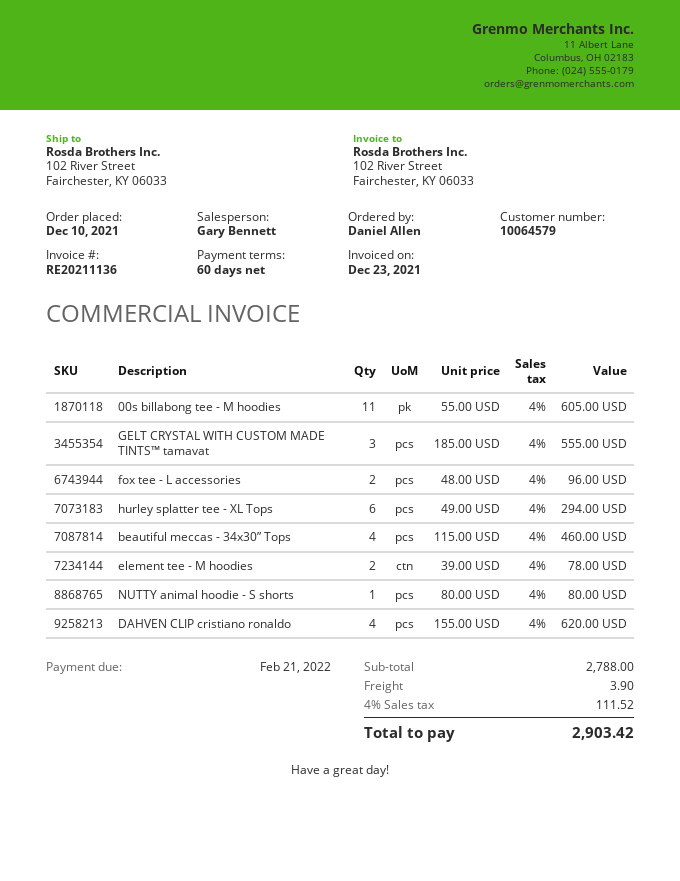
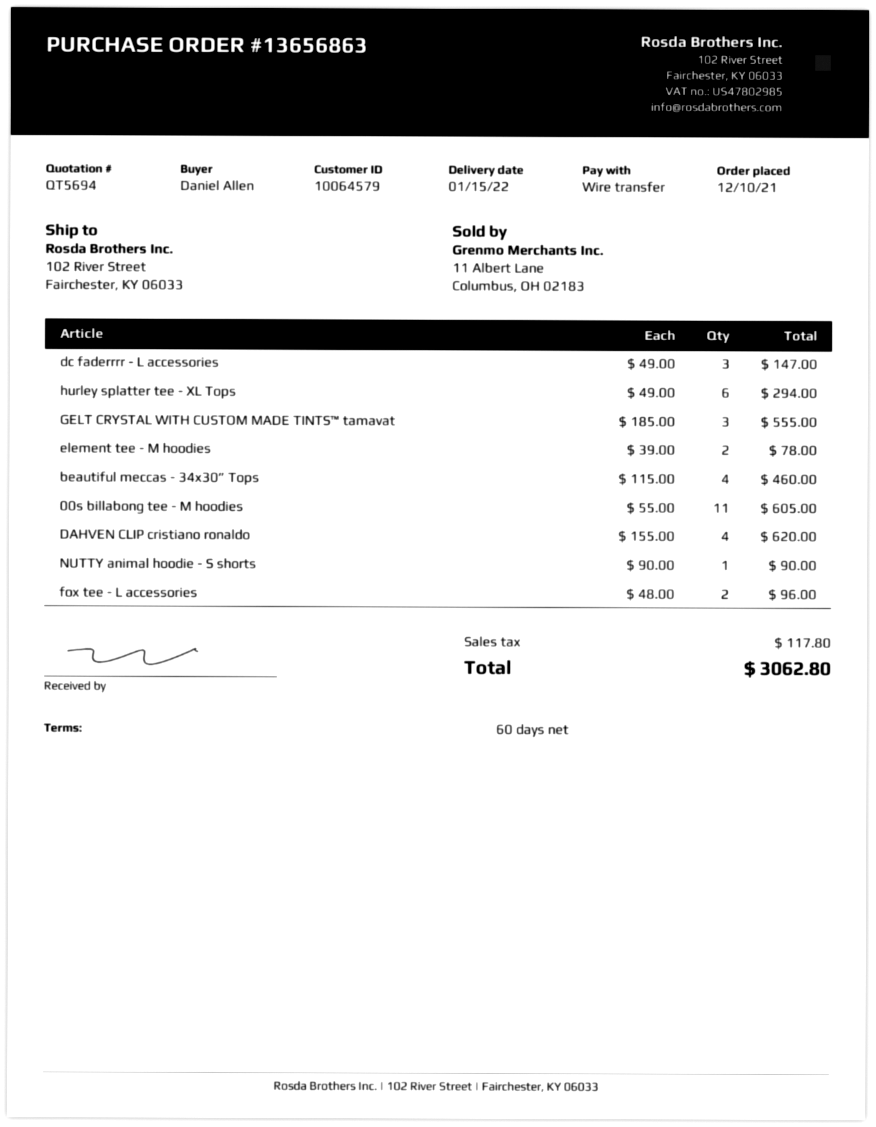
NUTTY animal hoodie - S shorts: 1 x 80.00 = 80.00 -> 1 x 90.00 = 90.00
dc faderrrr - L accessories: none -> 3 x 49.00 = 147.00
shipping: 3.90 -> none
tax: 111.52 -> 117.80
total: 2903.42 -> 3062.80

